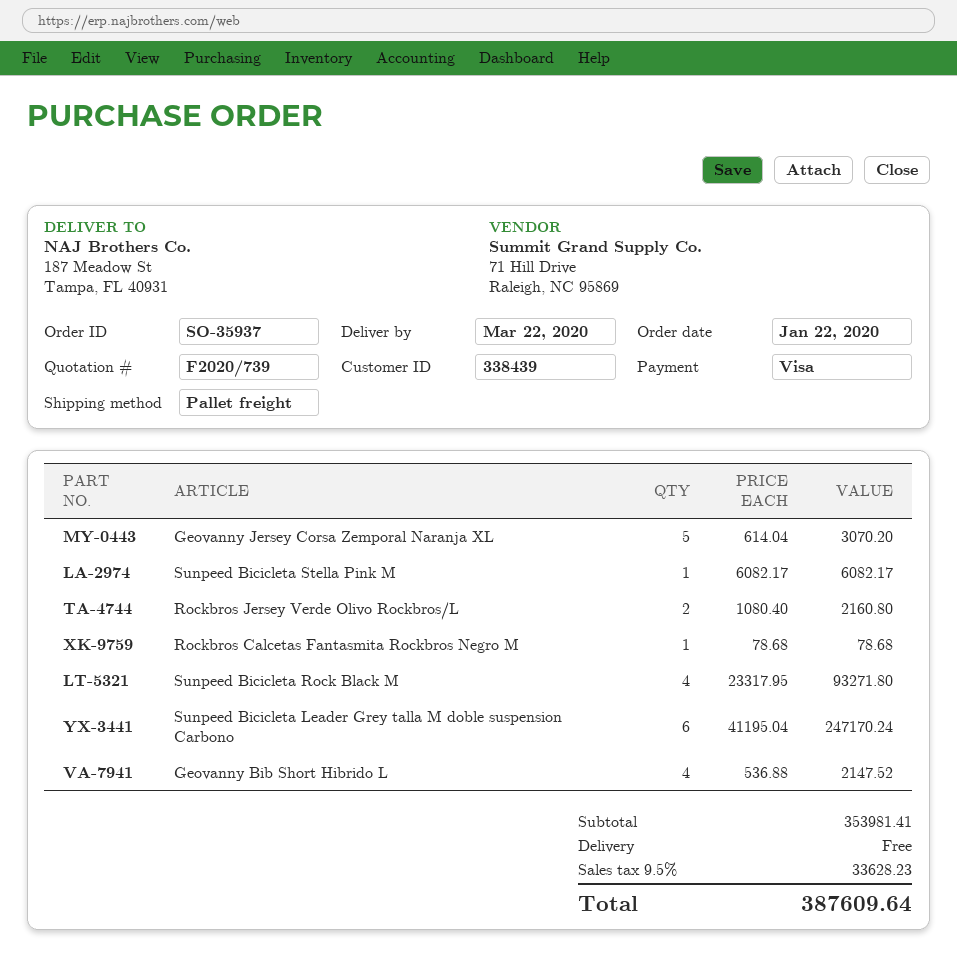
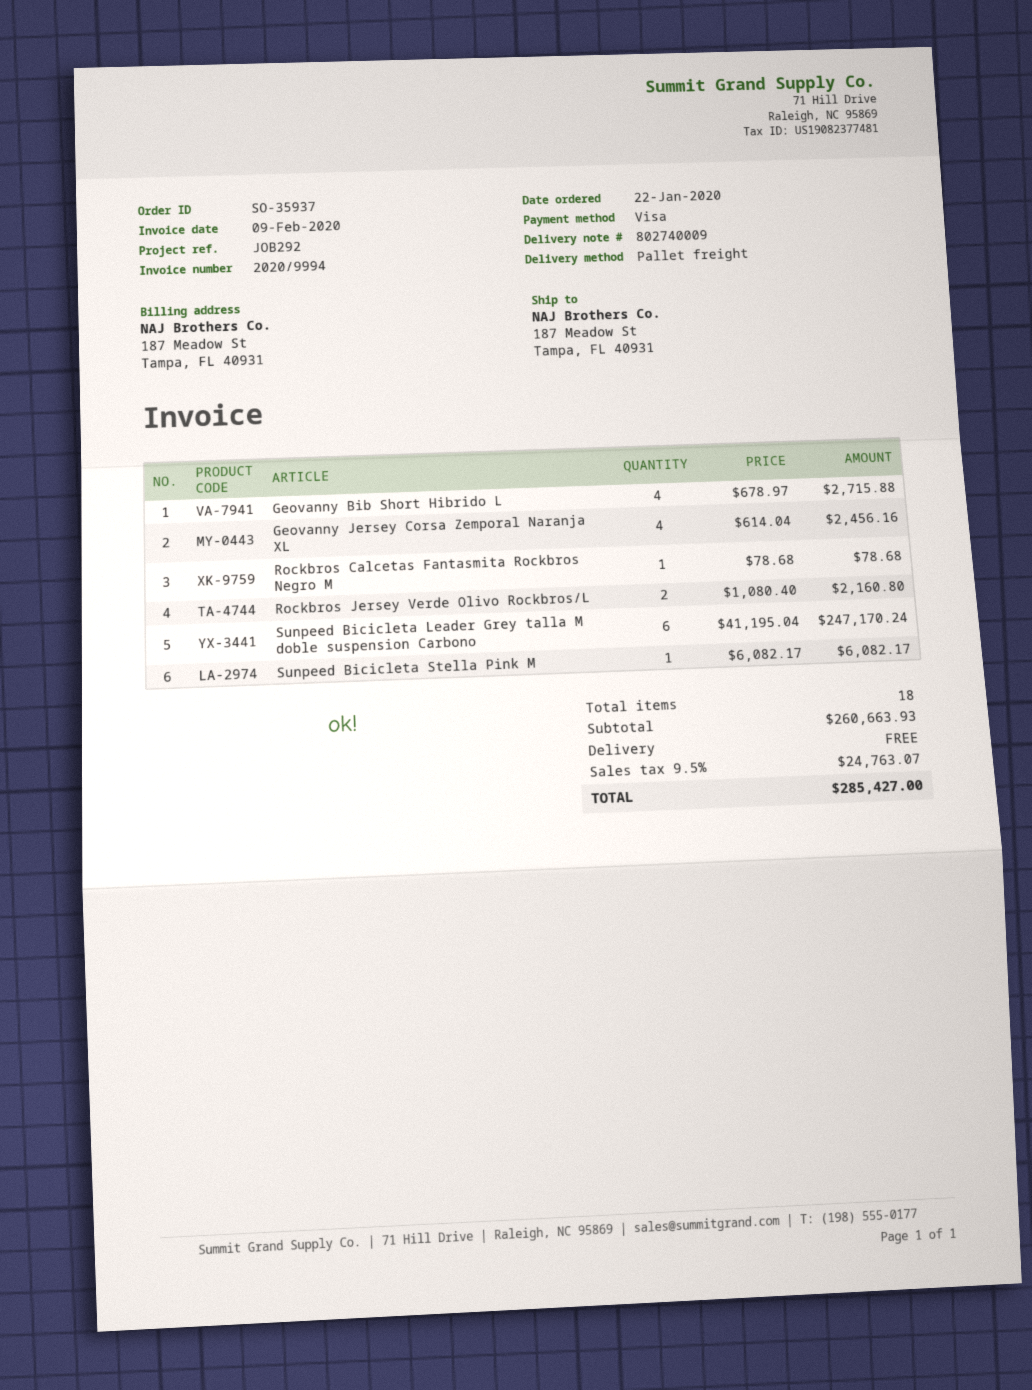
Geovanny Jersey Corsa Zemporal Naranja XL: 5 x 614.04 = 3070.20 -> 4 x 614.04 = 2456.16
Sunpeed Bicicleta Rock Black M: 4 x 23317.95 = 93271.80 -> none
Geovanny Bib Short Hibrido L: 4 x 536.88 = 2147.52 -> 4 x 678.97 = 2715.88
subtotal: 353981.41 -> 260663.93
tax: 9.5% = 33628.23 -> 9.5% = 24763.07
total: 387609.64 -> 285427.00

